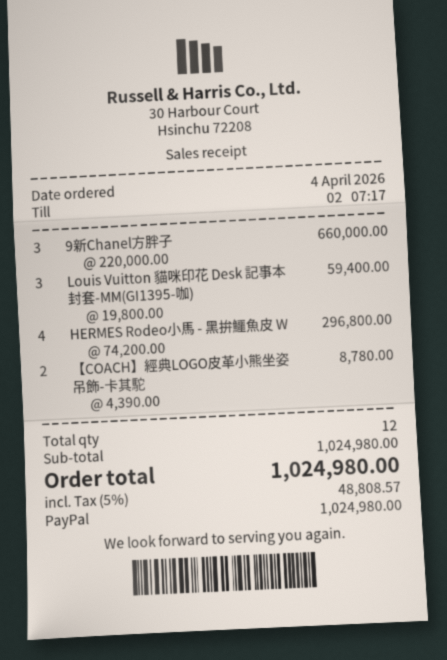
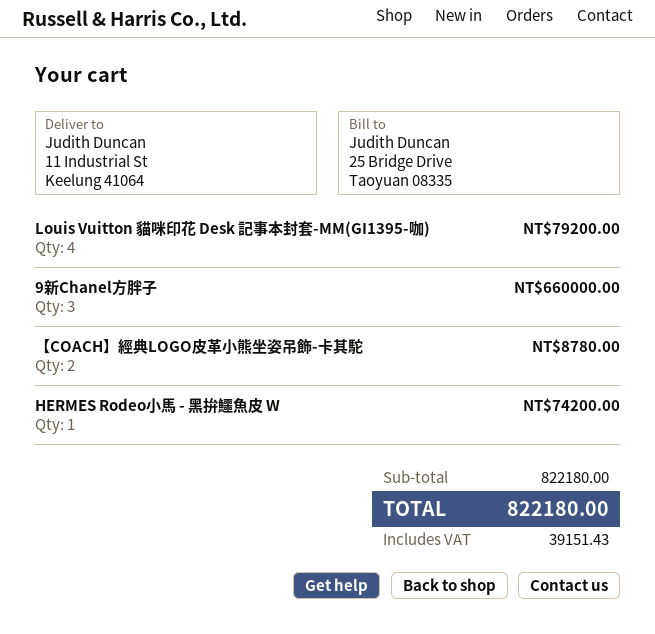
Louis Vuitton 貓咪印花 Desk 記事本封套-MM(GI1395-咖): 3 for 59400.00 -> 4 for 79200.00
HERMES Rodeo小馬 - 黑拚鱷魚皮 W: 4 for 296800.00 -> 1 for 74200.00
subtotal: 1024980.00 -> 822180.00
tax: 48808.57 -> 39151.43
total: 1024980.00 -> 822180.00

